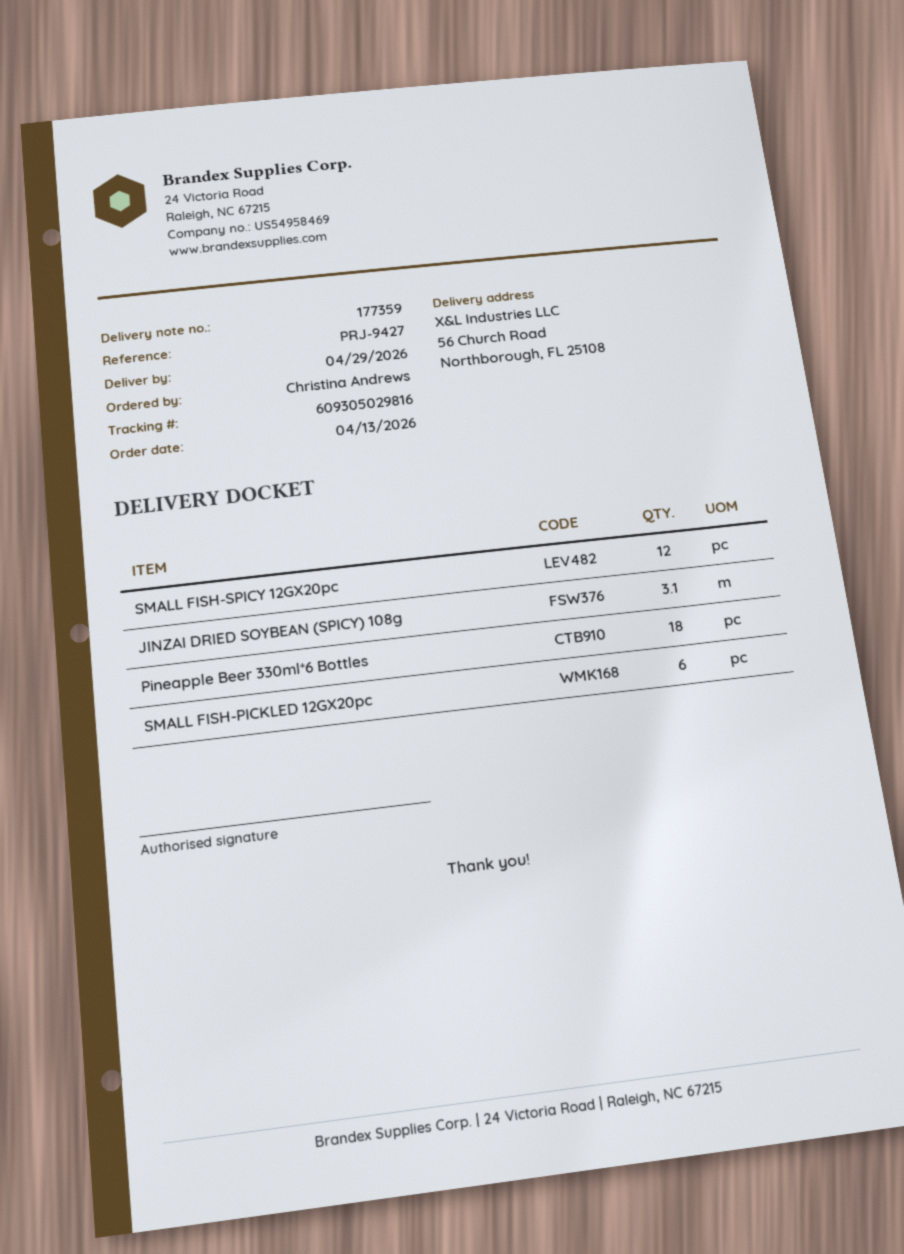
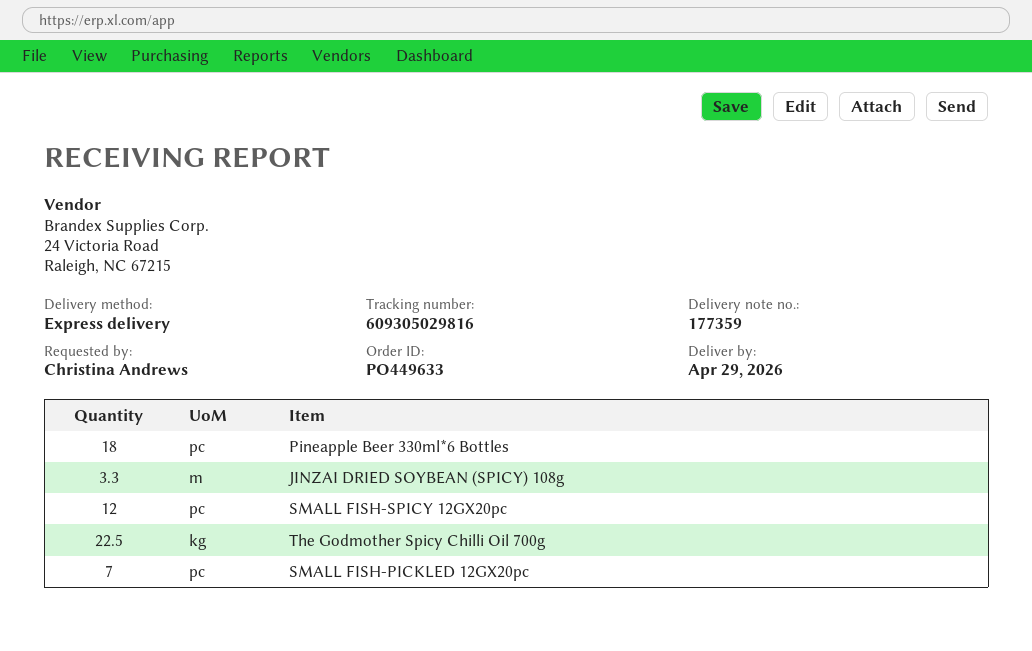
JINZAI DRIED SOYBEAN (SPICY) 108g: 3.1 -> 3.3
SMALL FISH-PICKLED 12GX20pc: 6 -> 7
The Godmother Spicy Chilli Oil 700g: none -> 22.5

